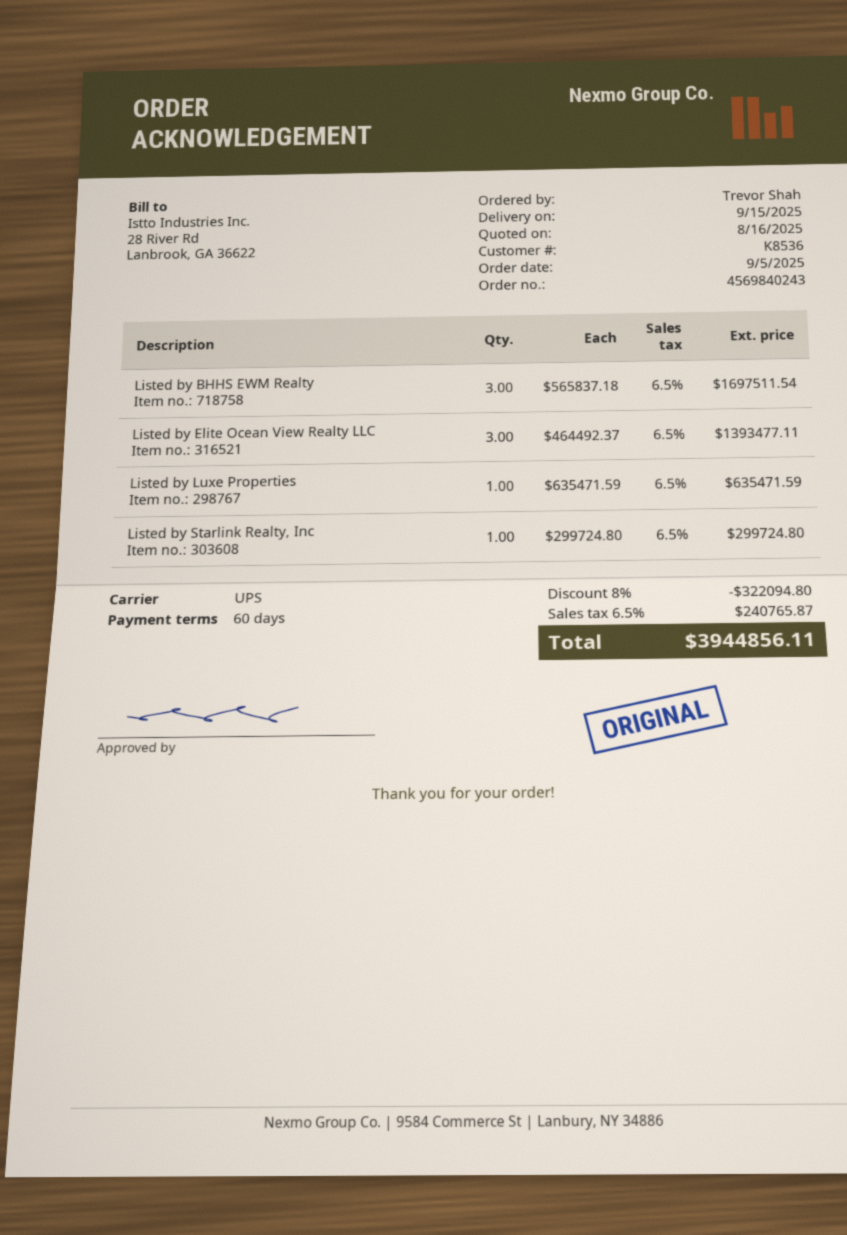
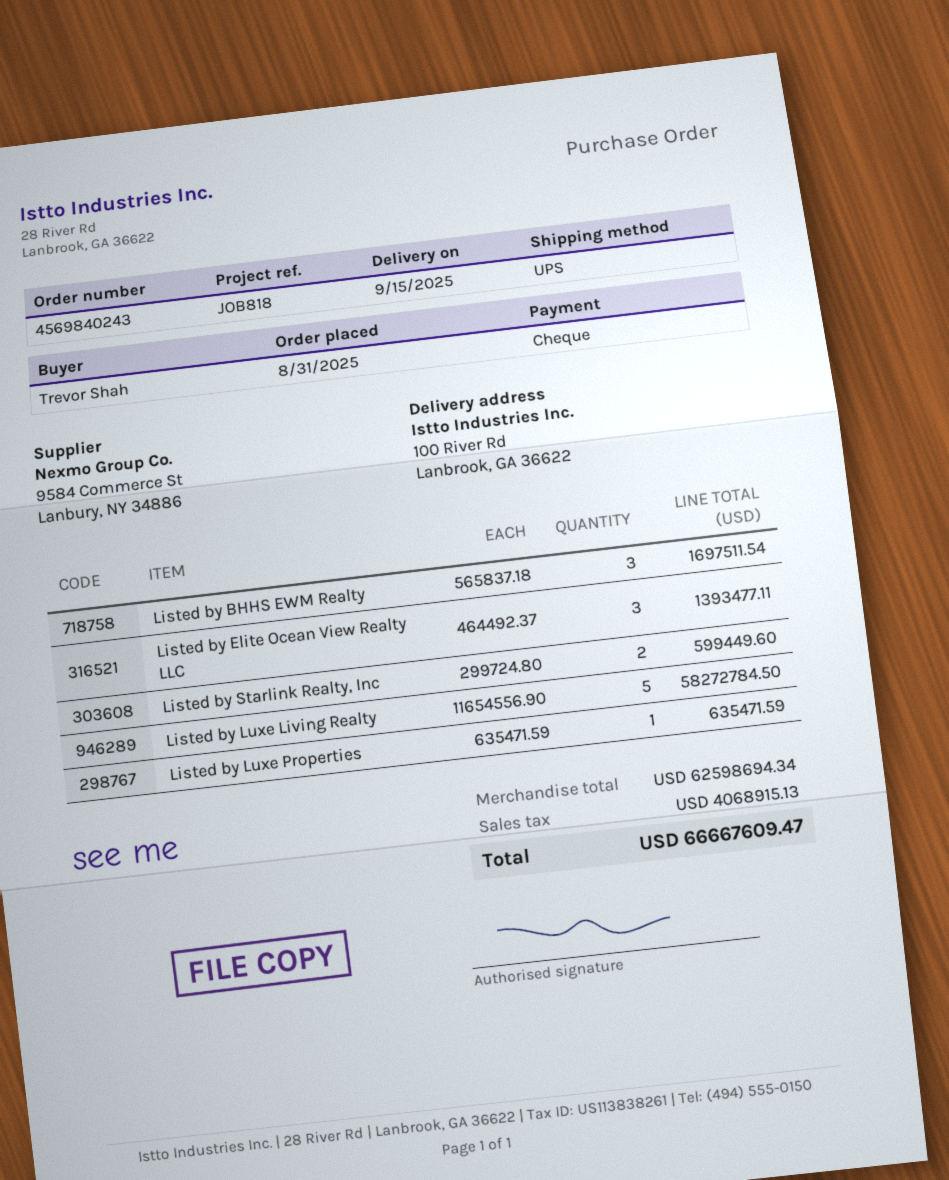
order date: 2025-09-05 -> 2025-08-31
Listed by Starlink Realty, Inc: 1 x 299724.80 = 299724.80 -> 2 x 299724.80 = 599449.60
Listed by Luxe Living Realty: none -> 5 x 11654556.90 = 58272784.50
discount: 8% = 322094.80 -> none
tax: 240765.87 -> 4068915.13
total: 3944856.11 -> 66667609.47

